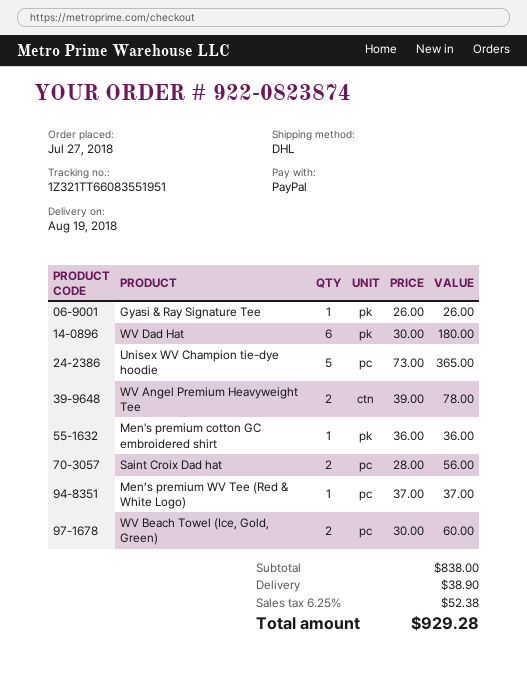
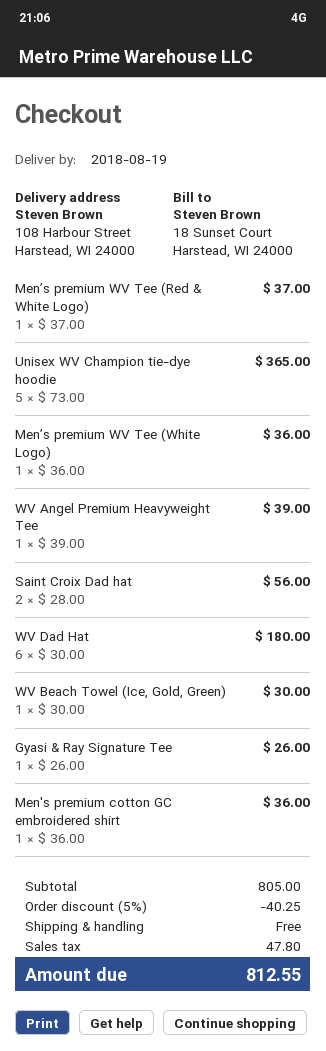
WV Angel Premium Heavyweight Tee: 2 x 39.00 = 78.00 -> 1 x 39.00 = 39.00
WV Beach Towel (Ice, Gold, Green): 2 x 30.00 = 60.00 -> 1 x 30.00 = 30.00
Men’s premium WV Tee (White Logo): none -> 1 x 36.00 = 36.00
subtotal: 838.00 -> 805.00
discount: none -> 5% = 40.25
shipping: 38.90 -> 0.00
tax: 52.38 -> 47.80
total: 929.28 -> 812.55

